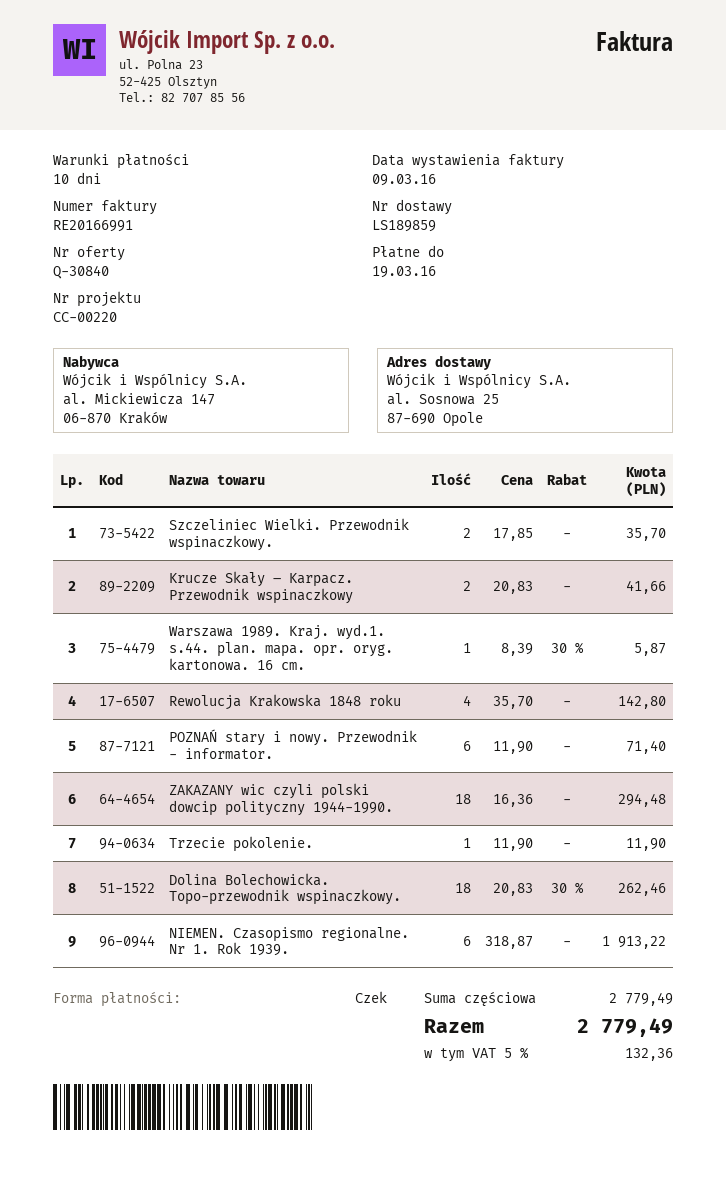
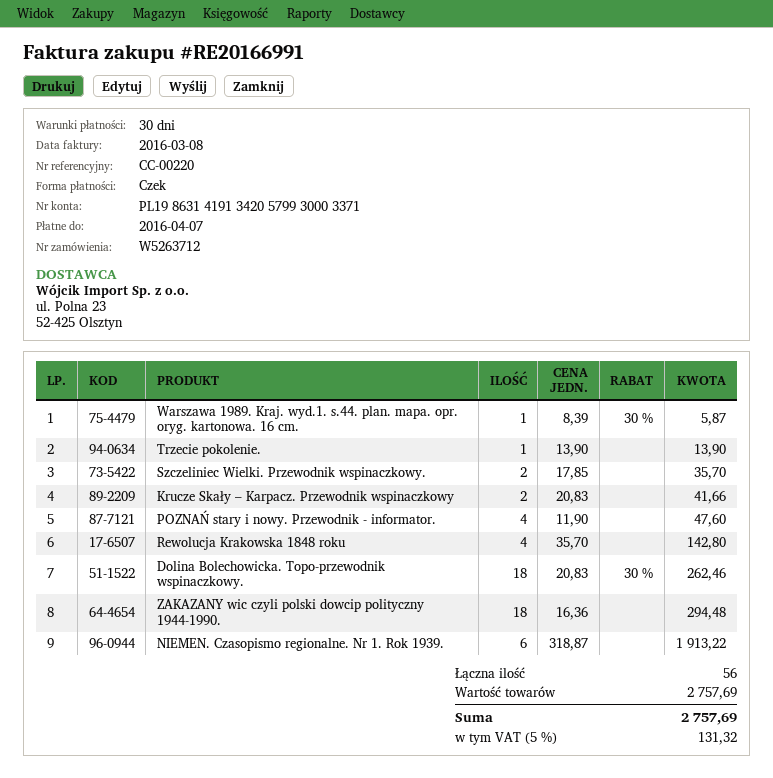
invoice date: 2016-03-09 -> 2016-03-08
payment terms: 10 days -> 30 days
due date: 2016-03-19 -> 2016-04-07
POZNAŃ stary i nowy. Przewodnik - informator.: 6 x 11.90 = 71.40 -> 4 x 11.90 = 47.60
Trzecie pokolenie.: 1 x 11.90 = 11.90 -> 1 x 13.90 = 13.90
subtotal: 2779.49 -> 2757.69
tax: 5% = 132.36 -> 5% = 131.32
total: 2779.49 -> 2757.69

